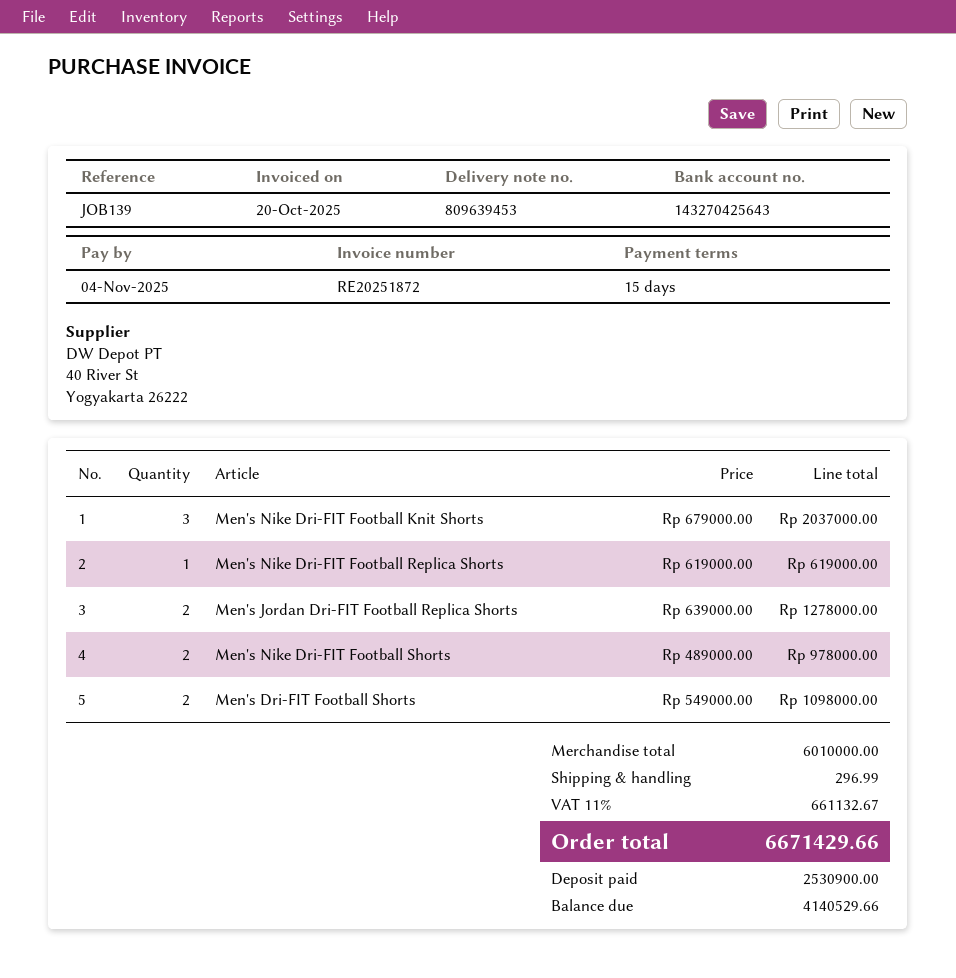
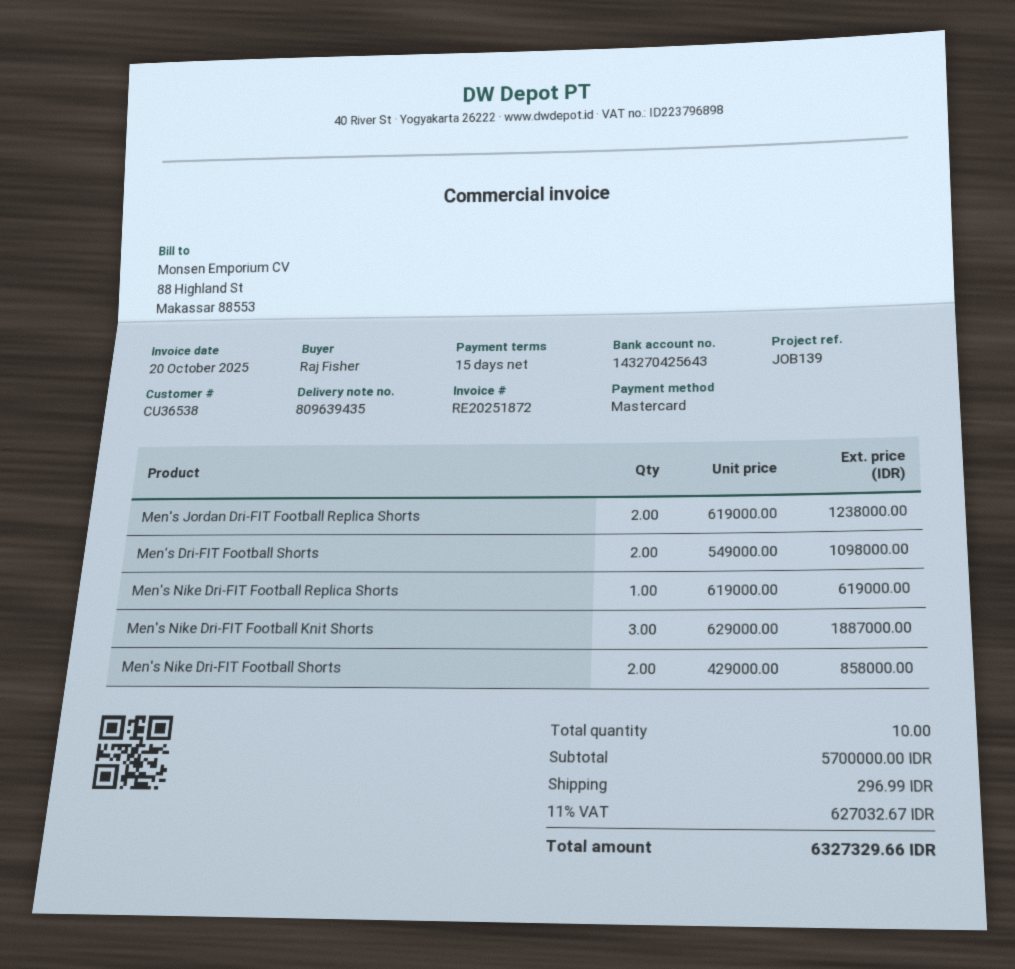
delivery note number: 809639453 -> 809639435
Men's Nike Dri-FIT Football Knit Shorts: 3 x 679000.00 = 2037000.00 -> 3 x 629000.00 = 1887000.00
Men's Jordan Dri-FIT Football Replica Shorts: 2 x 639000.00 = 1278000.00 -> 2 x 619000.00 = 1238000.00
Men's Nike Dri-FIT Football Shorts: 2 x 489000.00 = 978000.00 -> 2 x 429000.00 = 858000.00
subtotal: 6010000.00 -> 5700000.00
tax: 11% = 661132.67 -> 11% = 627032.67
total: 6671429.66 -> 6327329.66

